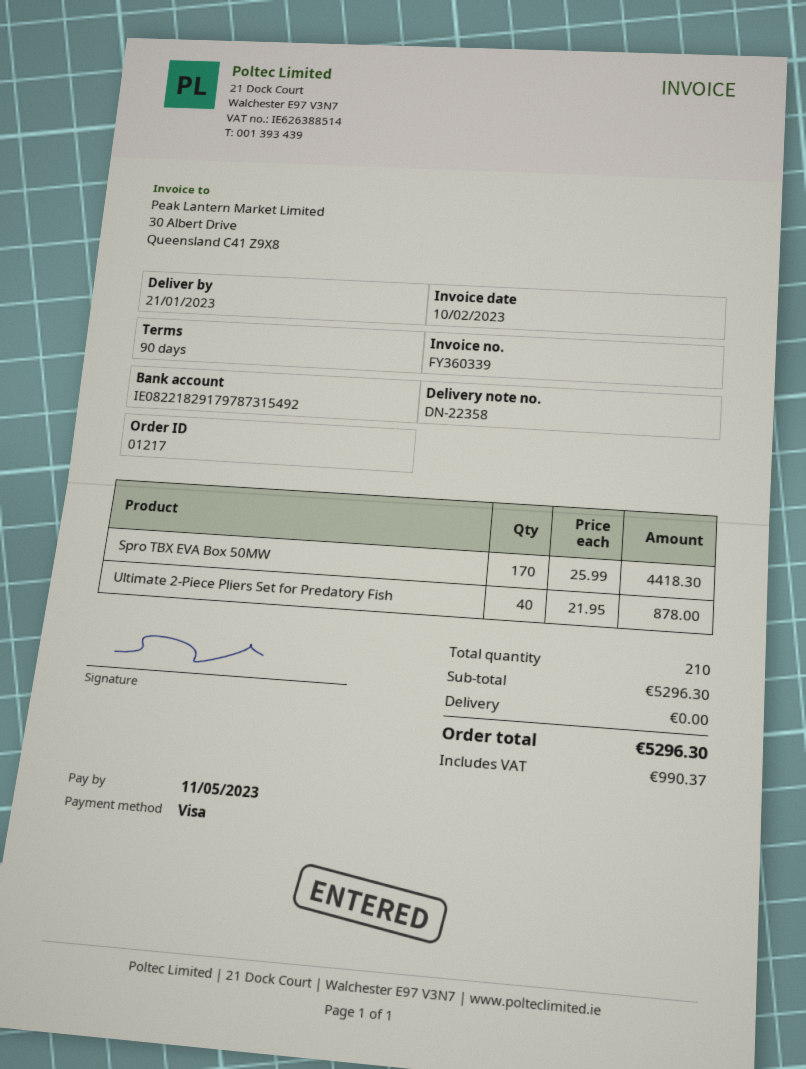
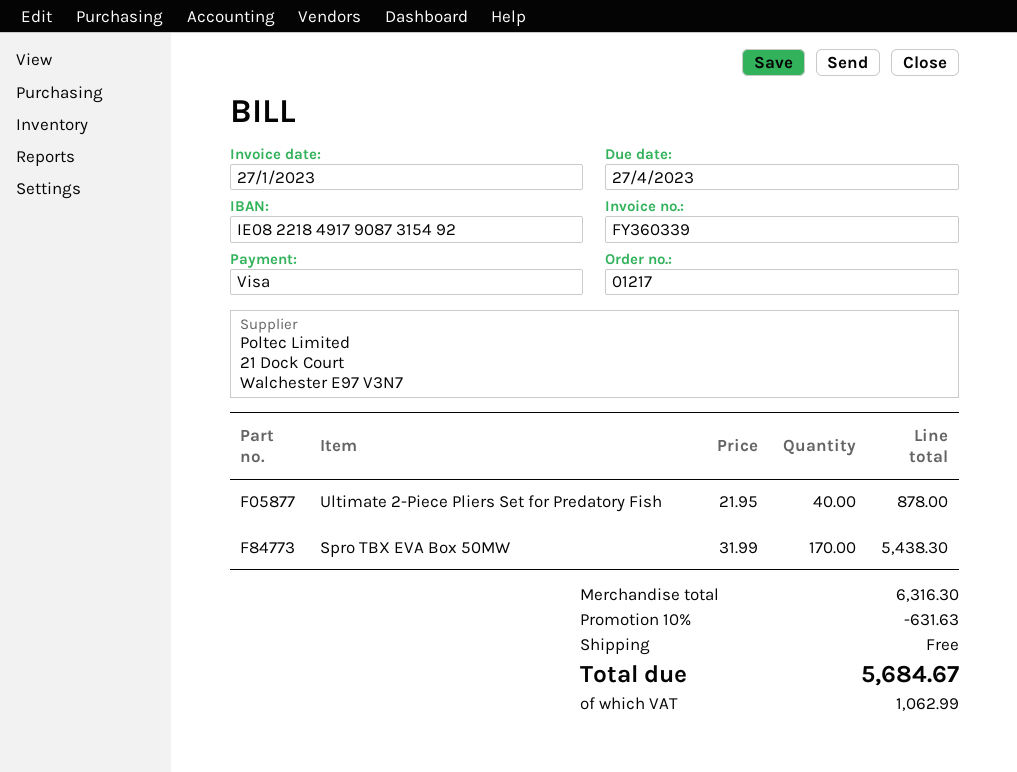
invoice date: 2023-02-10 -> 2023-01-27
due date: 2023-05-11 -> 2023-04-27
bank account: IE08221829179787315492 -> IE08221849179087315492
Spro TBX EVA Box 50MW: 170 x 25.99 = 4418.30 -> 170 x 31.99 = 5438.30
subtotal: 5296.30 -> 6316.30
discount: none -> 10% = 631.63
tax: 990.37 -> 1062.99
total: 5296.30 -> 5684.67

